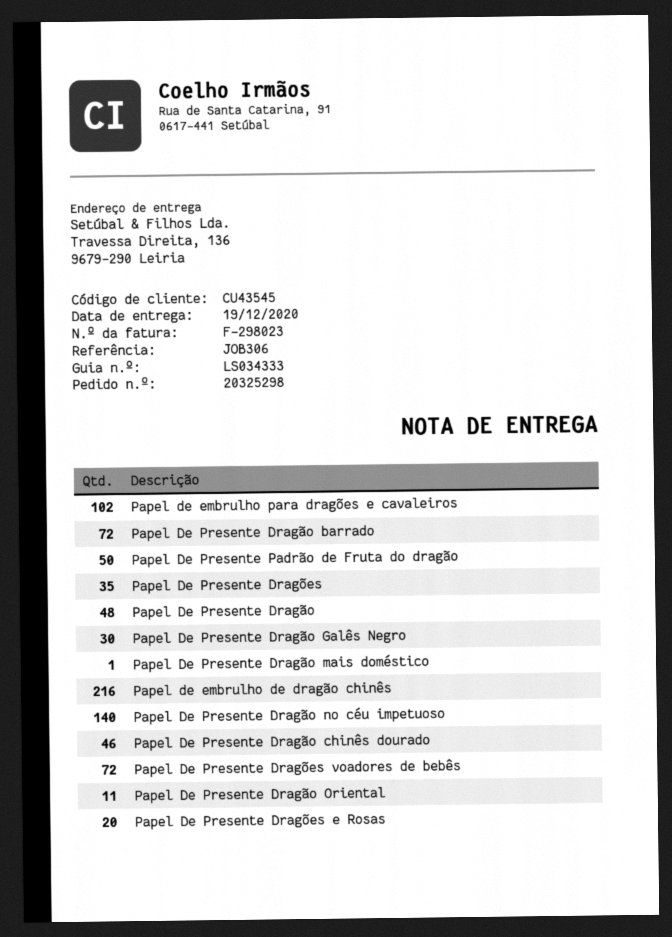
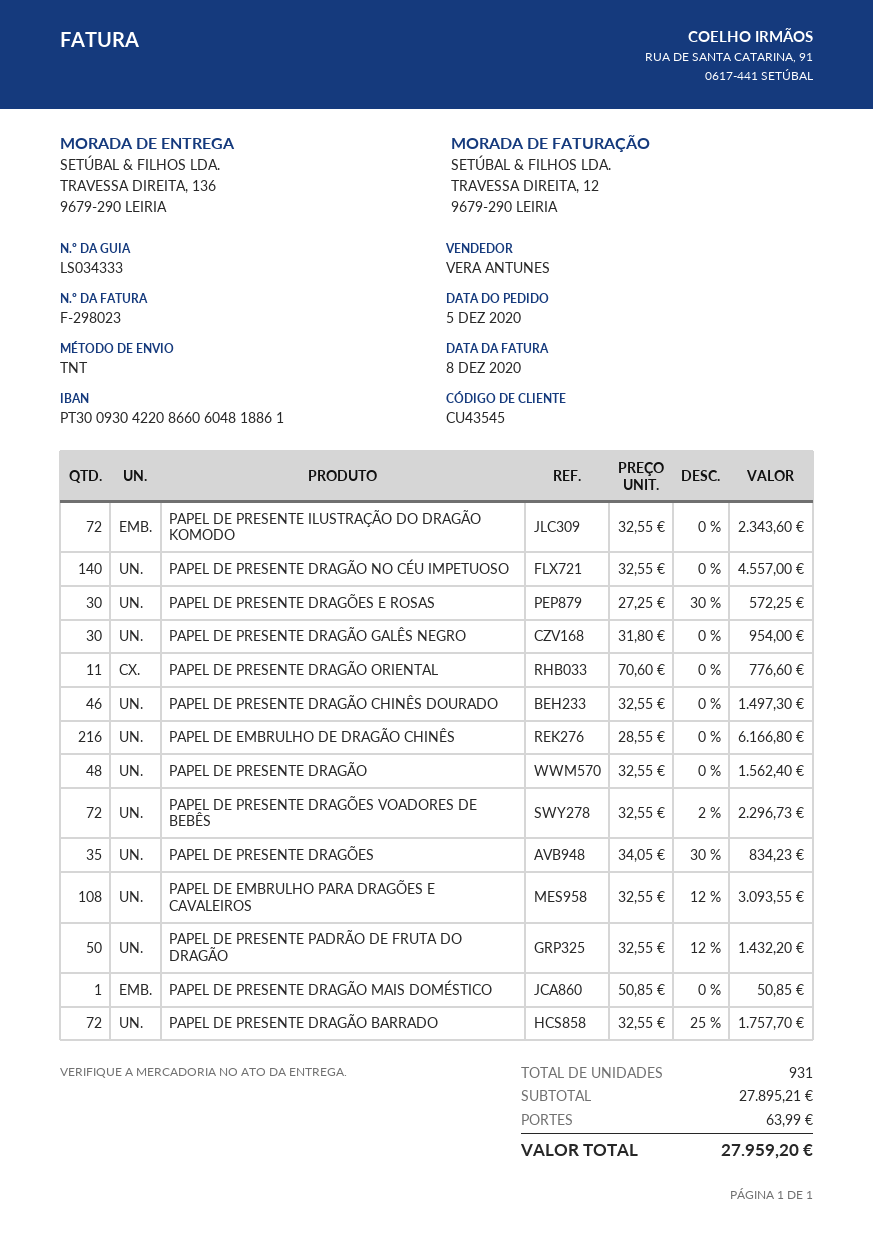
Papel de embrulho para dragões e cavaleiros: 102 -> 108
Papel De Presente Dragões e Rosas: 20 -> 30
PAPEL DE PRESENTE ILUSTRAÇÃO DO DRAGÃO KOMODO: none -> 72

